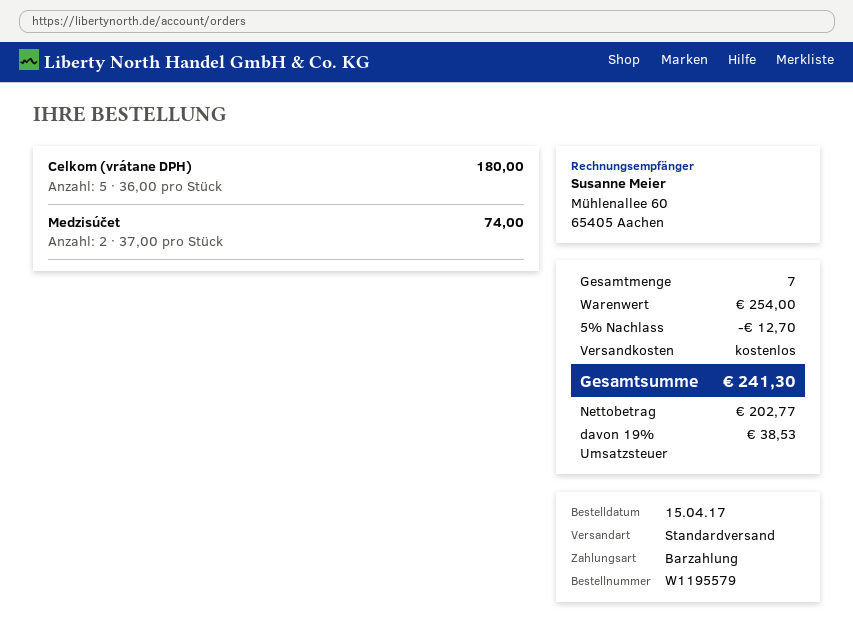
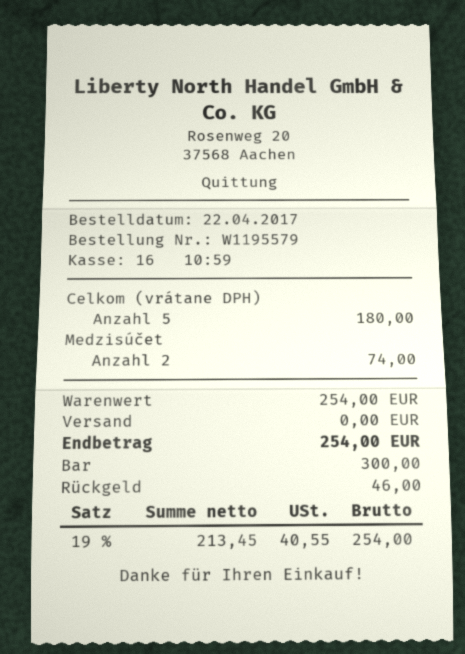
order date: 2017-04-15 -> 2017-04-22
discount: 5% = 12.70 -> none
net: 202.77 -> 213.45
tax: 19% = 38.53 -> 19% = 40.55
total: 241.30 -> 254.00

